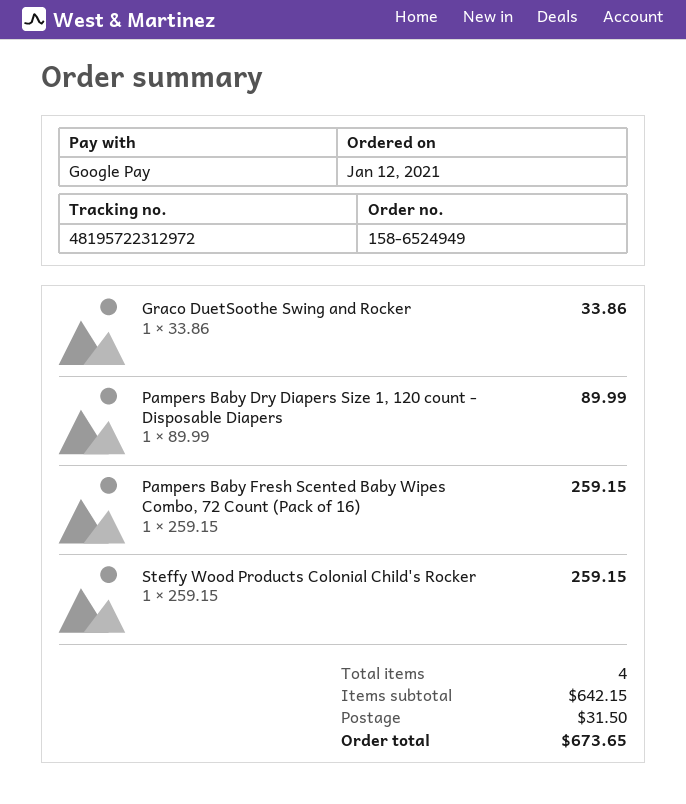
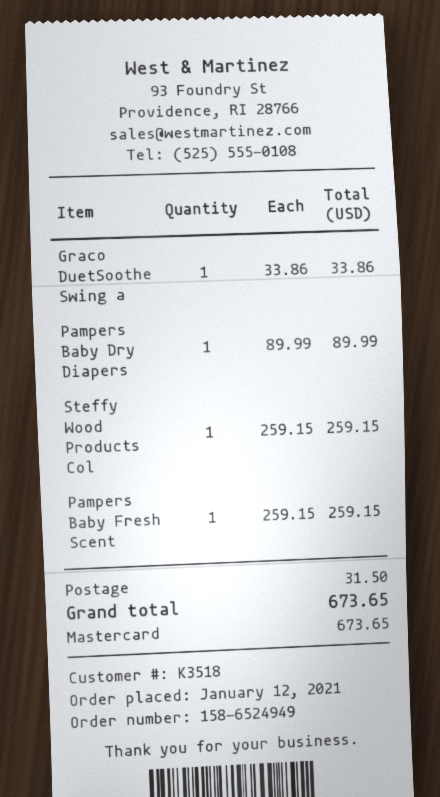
payment method: Google Pay -> Mastercard

